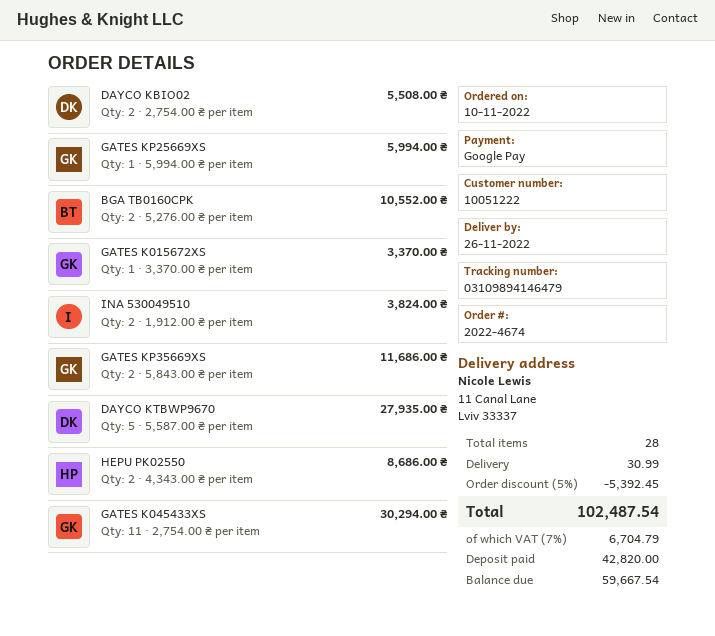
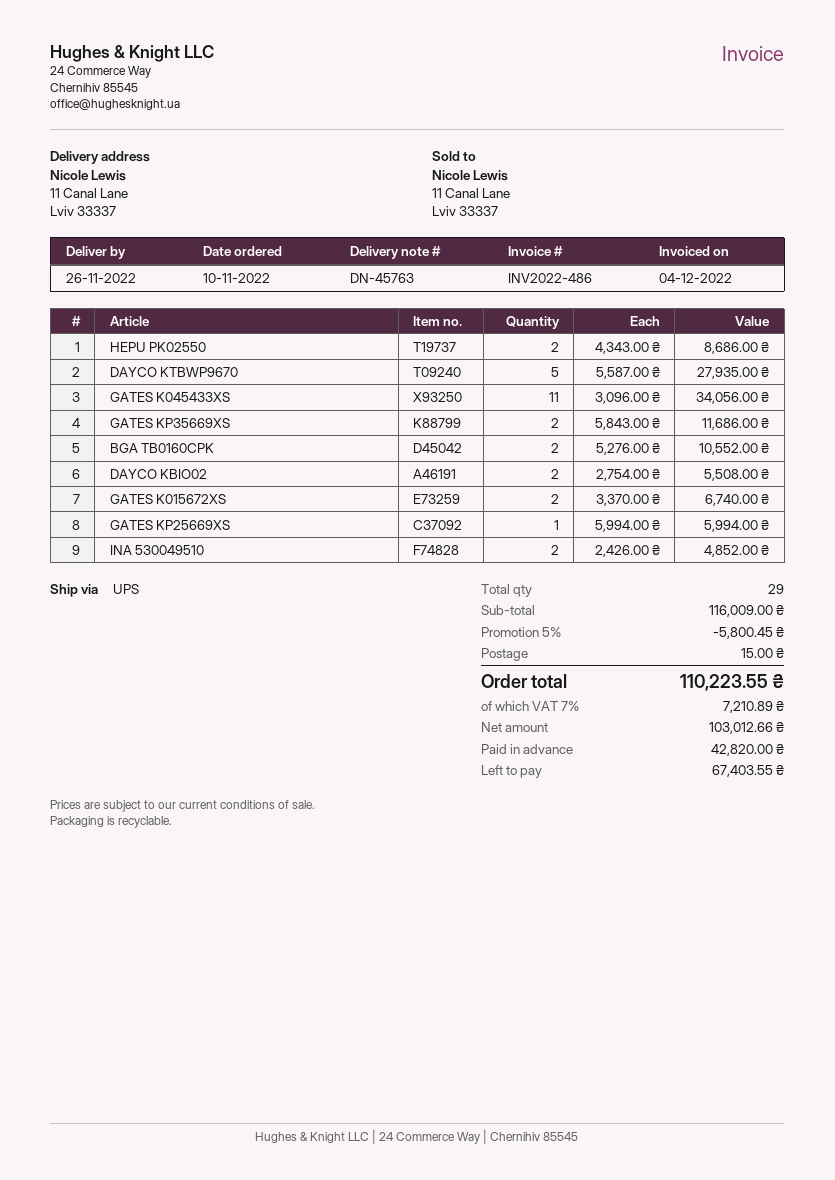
GATES K015672XS: 1 x 3370.00 = 3370.00 -> 2 x 3370.00 = 6740.00
INA 530049510: 2 x 1912.00 = 3824.00 -> 2 x 2426.00 = 4852.00
GATES K045433XS: 11 x 2754.00 = 30294.00 -> 11 x 3096.00 = 34056.00
total quantity: 28 -> 29
discount: 5% = 5392.45 -> 5% = 5800.45
shipping: 30.99 -> 15.00
tax: 7% = 6704.79 -> 7% = 7210.89
total: 102487.54 -> 110223.55
balance: 59667.54 -> 67403.55

